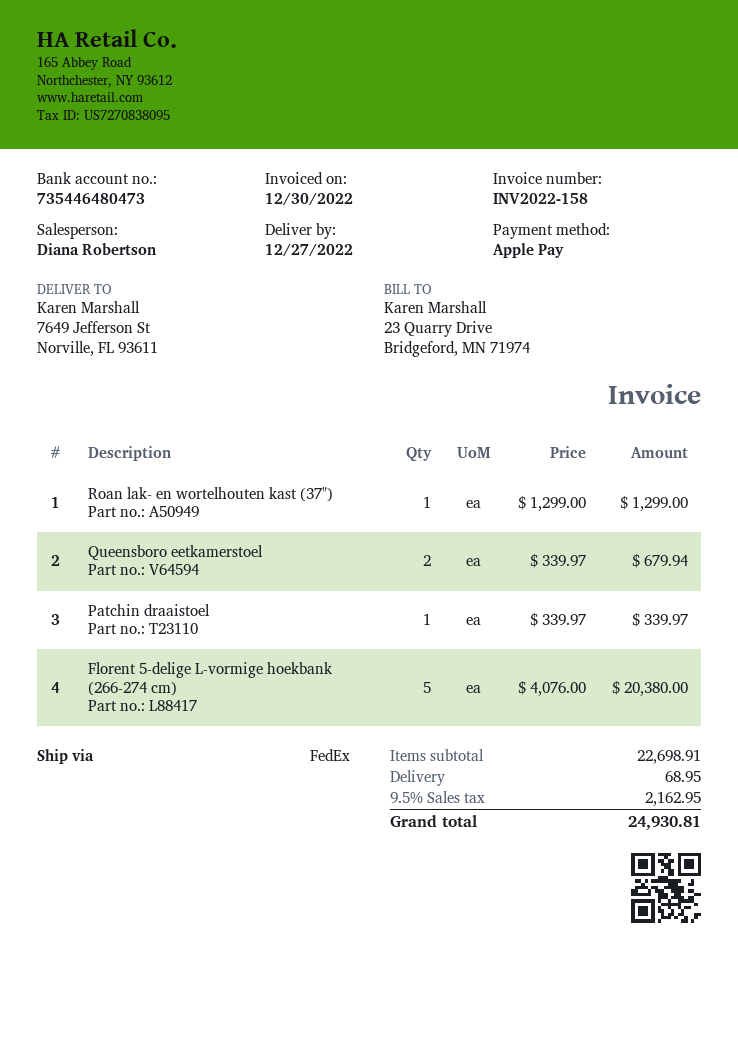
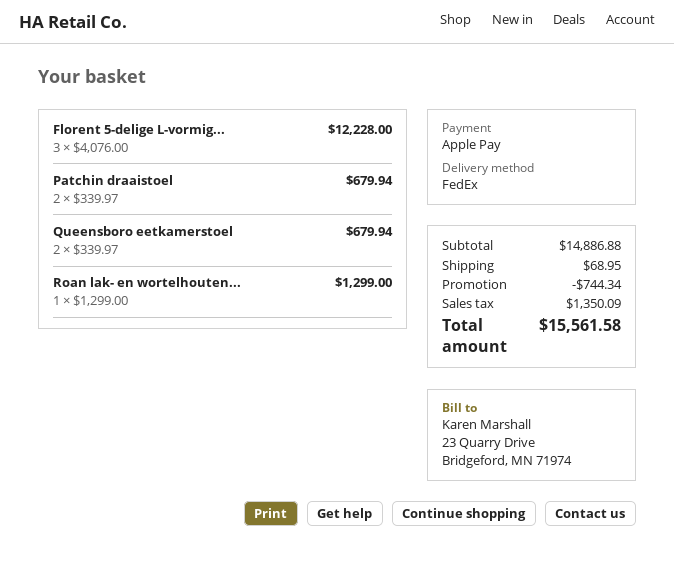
Patchin draaistoel: 1 x 339.97 = 339.97 -> 2 x 339.97 = 679.94
Florent 5-delige L-vormige hoekbank (266-274 cm): 5 x 4076.00 = 20380.00 -> 3 x 4076.00 = 12228.00
subtotal: 22698.91 -> 14886.88
discount: none -> 744.34
tax: 2162.95 -> 1350.09
total: 24930.81 -> 15561.58

